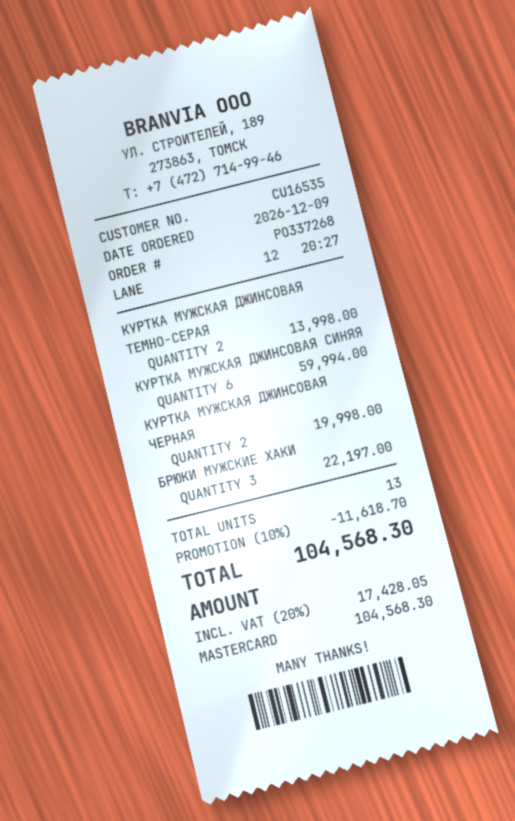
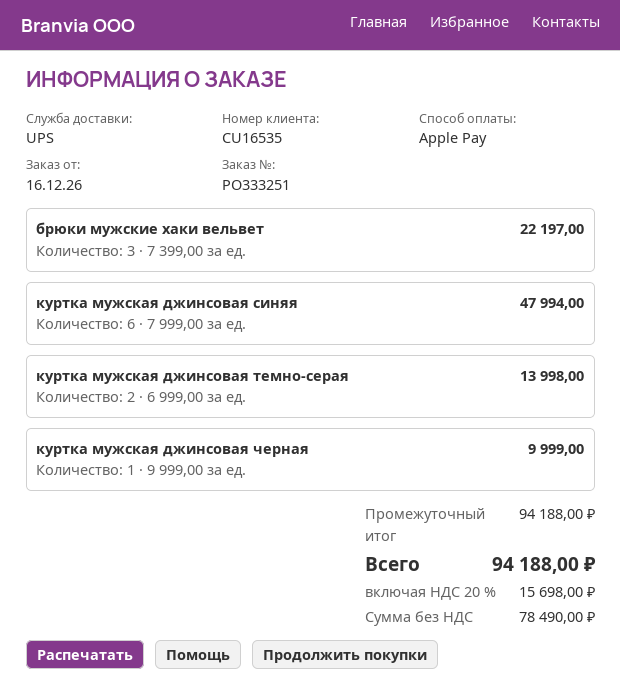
order number: PO337268 -> PO333251
order date: 2026-12-09 -> 2026-12-16
payment method: Mastercard -> Apple Pay
КУРТКА МУЖСКАЯ ДЖИНСОВАЯ СИНЯЯ: 6 for 59994.00 -> 6 for 47994.00
КУРТКА МУЖСКАЯ ДЖИНСОВАЯ ЧЕРНАЯ: 2 for 19998.00 -> 1 for 9999.00
discount: 10% = 11618.70 -> none
tax: 20% = 17428.05 -> 20% = 15698.00
total: 104568.30 -> 94188.00

